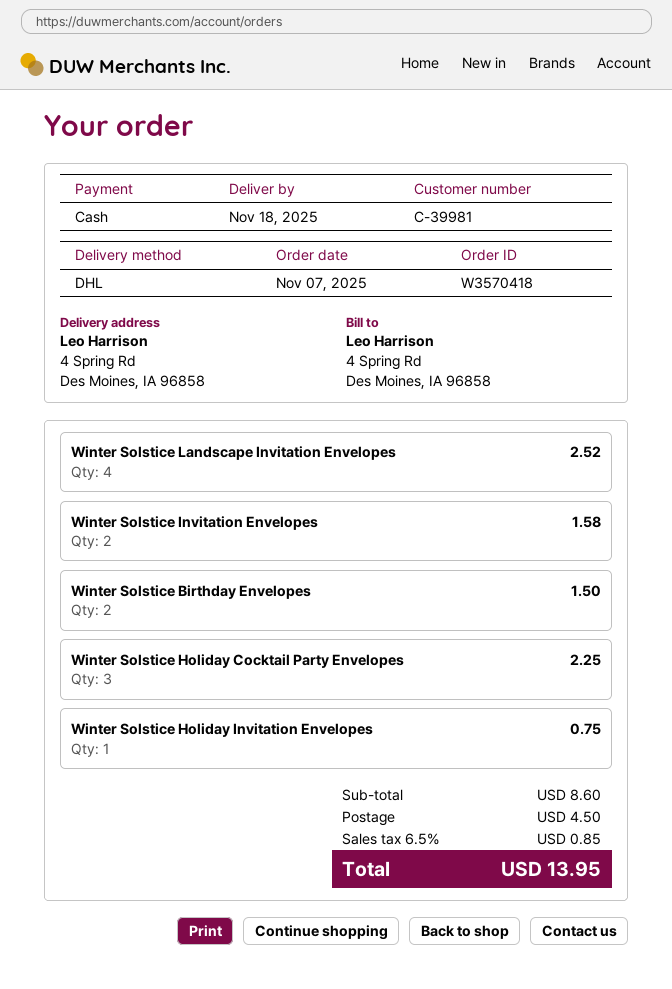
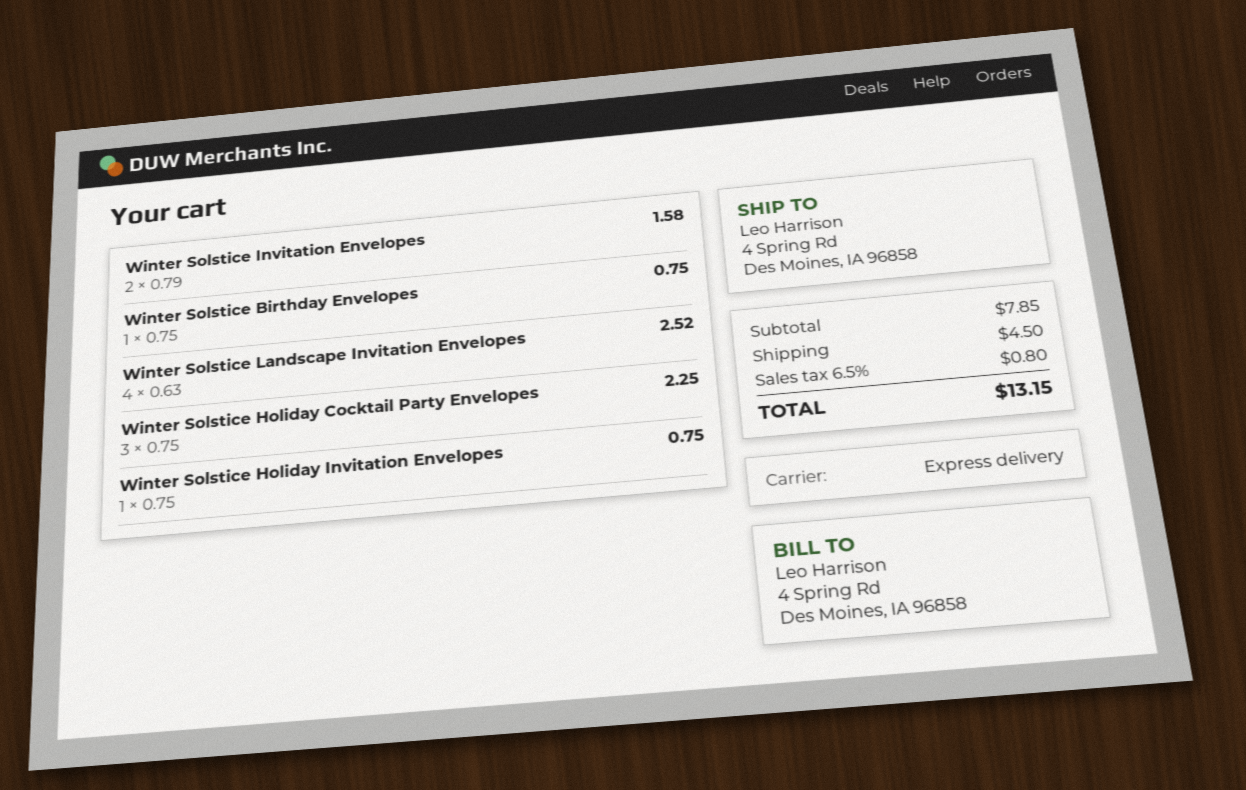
shipping method: DHL -> express
Winter Solstice Birthday Envelopes: 2 for 1.50 -> 1 for 0.75
subtotal: 8.60 -> 7.85
tax: 6.5% = 0.85 -> 6.5% = 0.80
total: 13.95 -> 13.15

